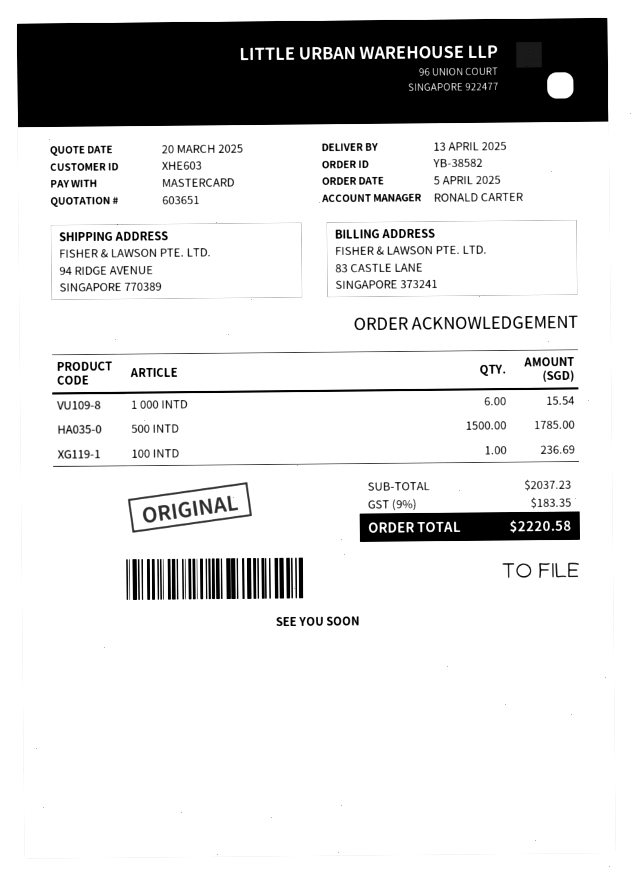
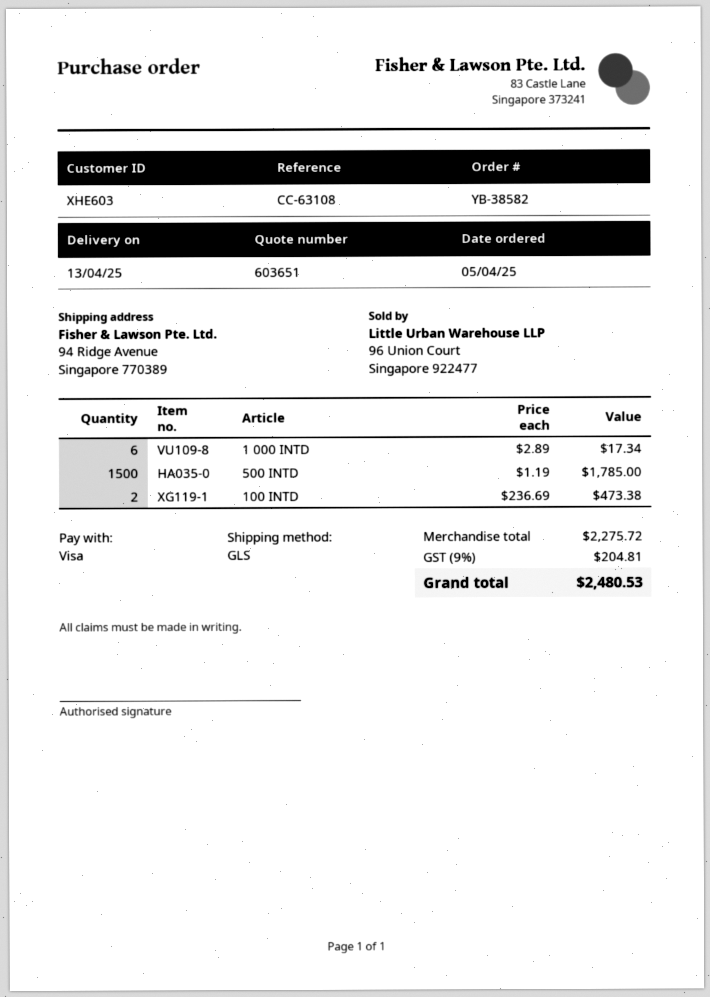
payment method: Mastercard -> Visa
1 000 INTD: 6 for 15.54 -> 6 for 17.34
100 INTD: 1 for 236.69 -> 2 for 473.38
subtotal: 2037.23 -> 2275.72
tax: 9% = 183.35 -> 9% = 204.81
total: 2220.58 -> 2480.53

